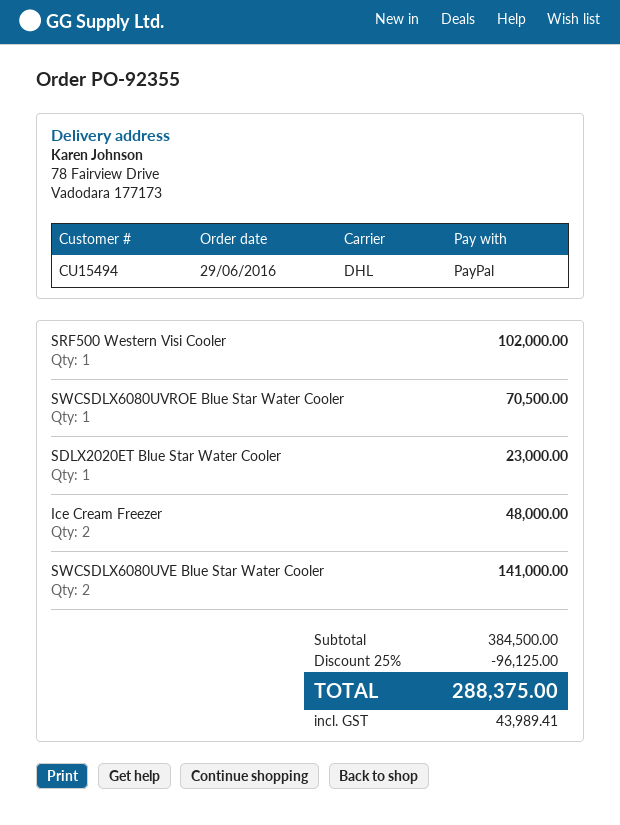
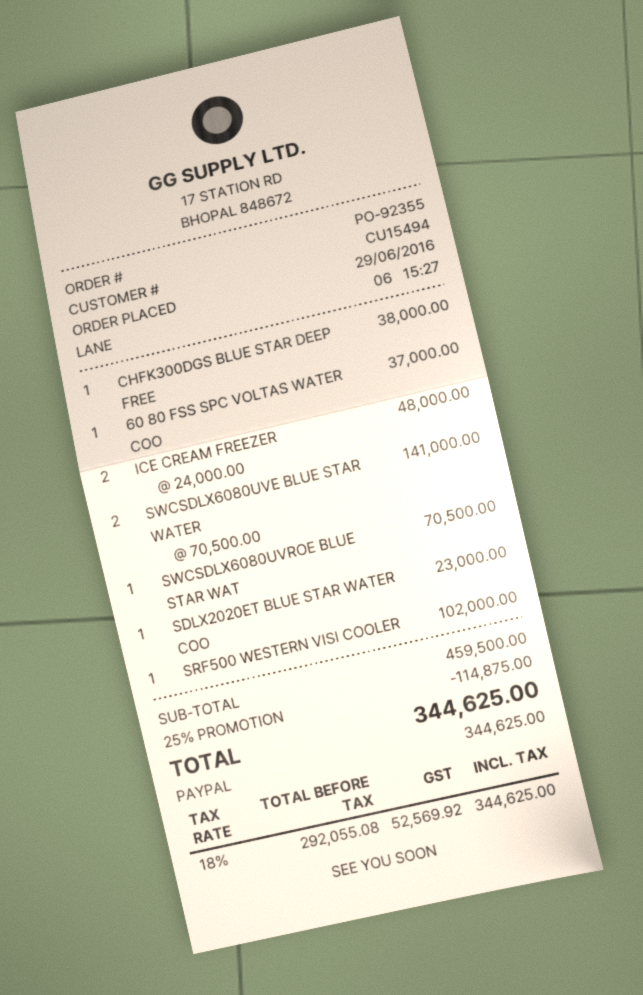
CHFK300DGS BLUE STAR DEEP FREE: none -> 1 for 38000.00
60 80 FSS SPC VOLTAS WATER COO: none -> 1 for 37000.00
subtotal: 384500.00 -> 459500.00
discount: 25% = 96125.00 -> 25% = 114875.00
tax: 43989.41 -> 52569.92
total: 288375.00 -> 344625.00

